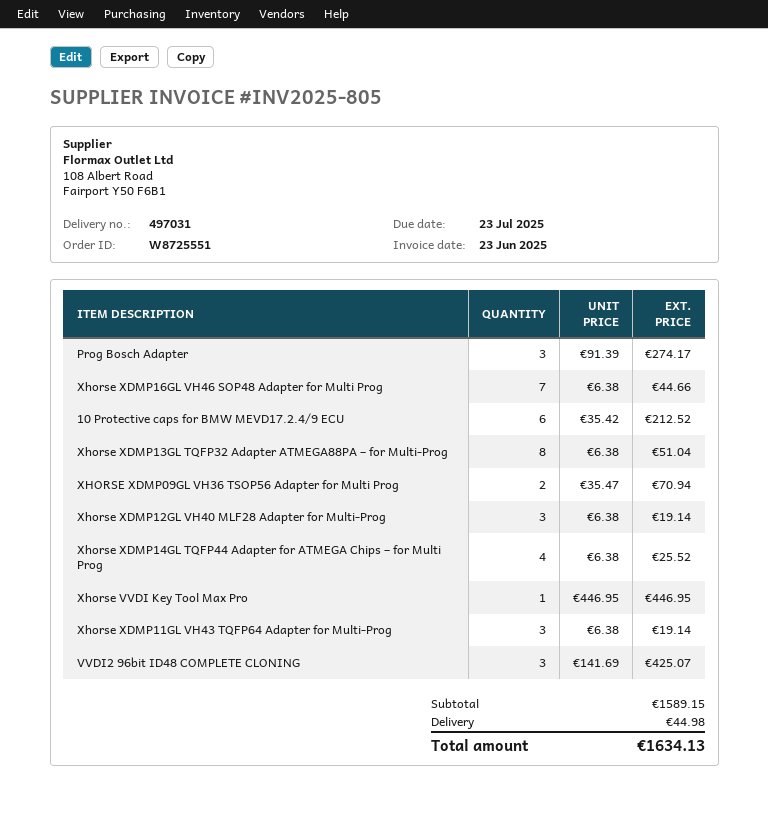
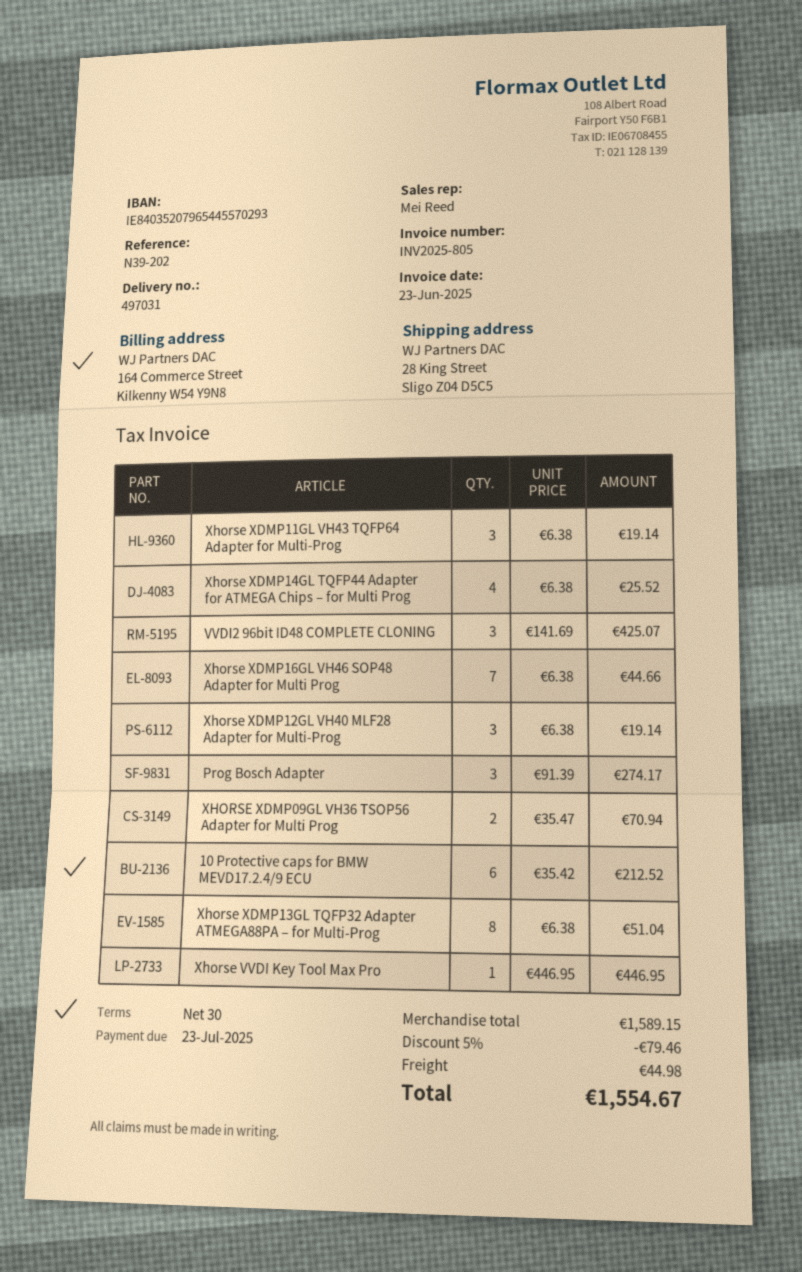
discount: none -> 5% = 79.46
total: 1634.13 -> 1554.67

